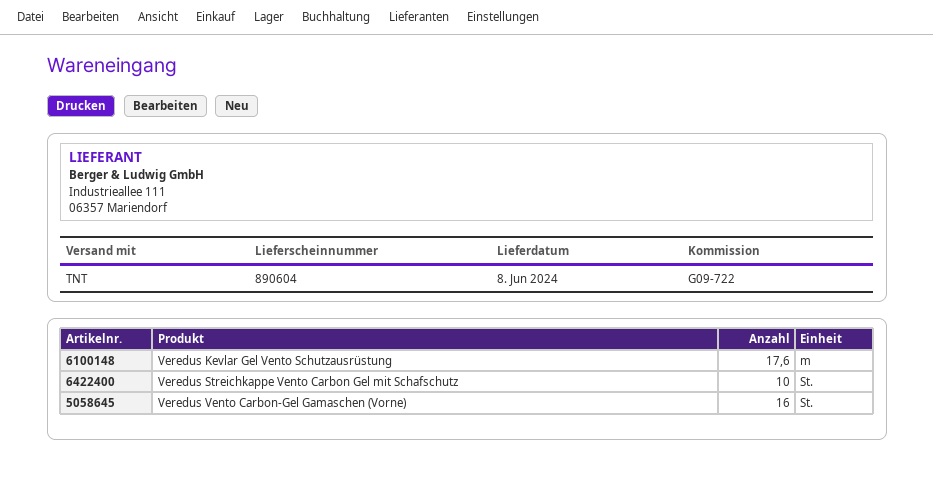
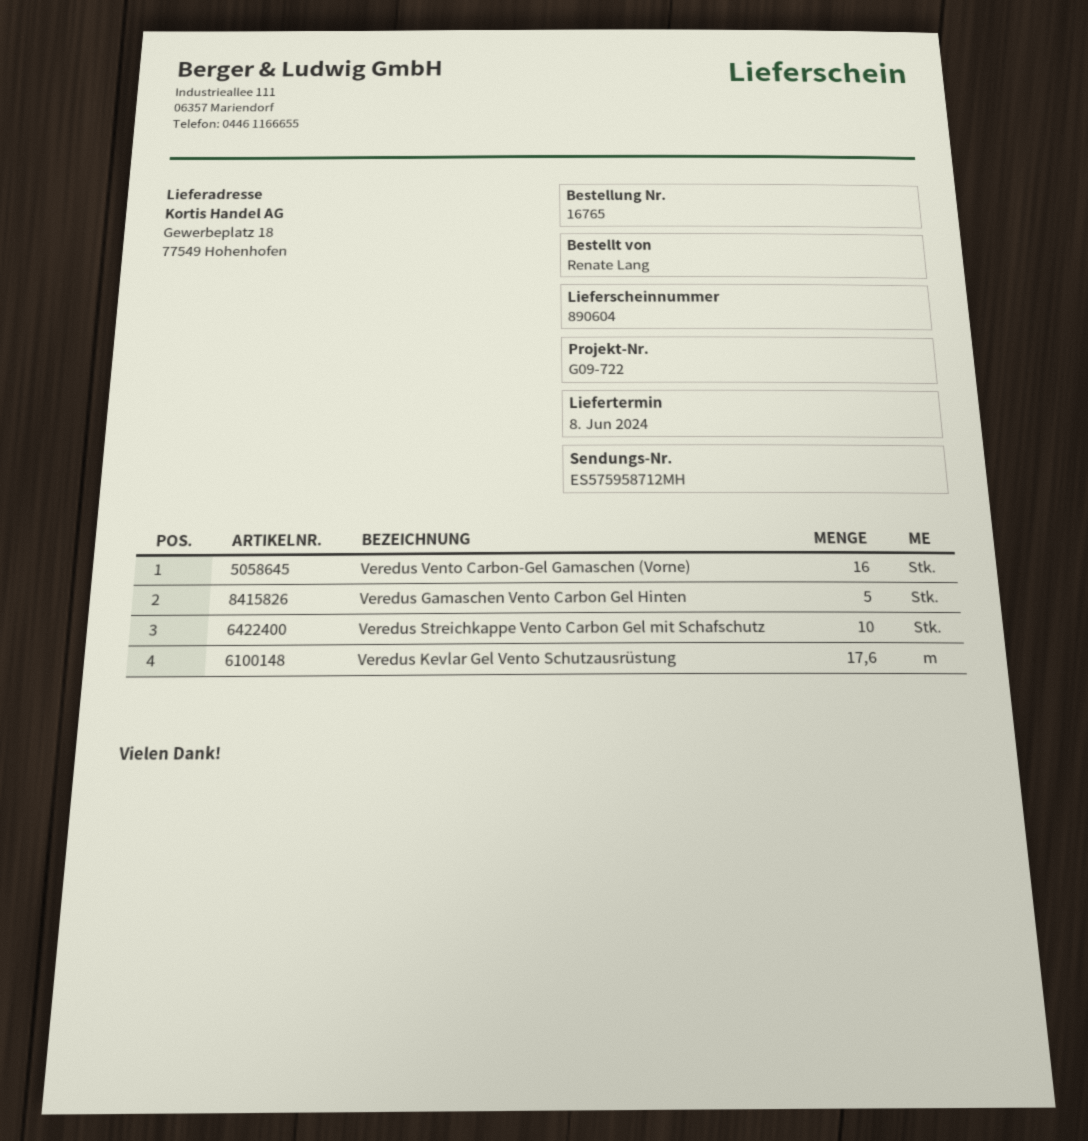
Veredus Gamaschen Vento Carbon Gel Hinten: none -> 5

